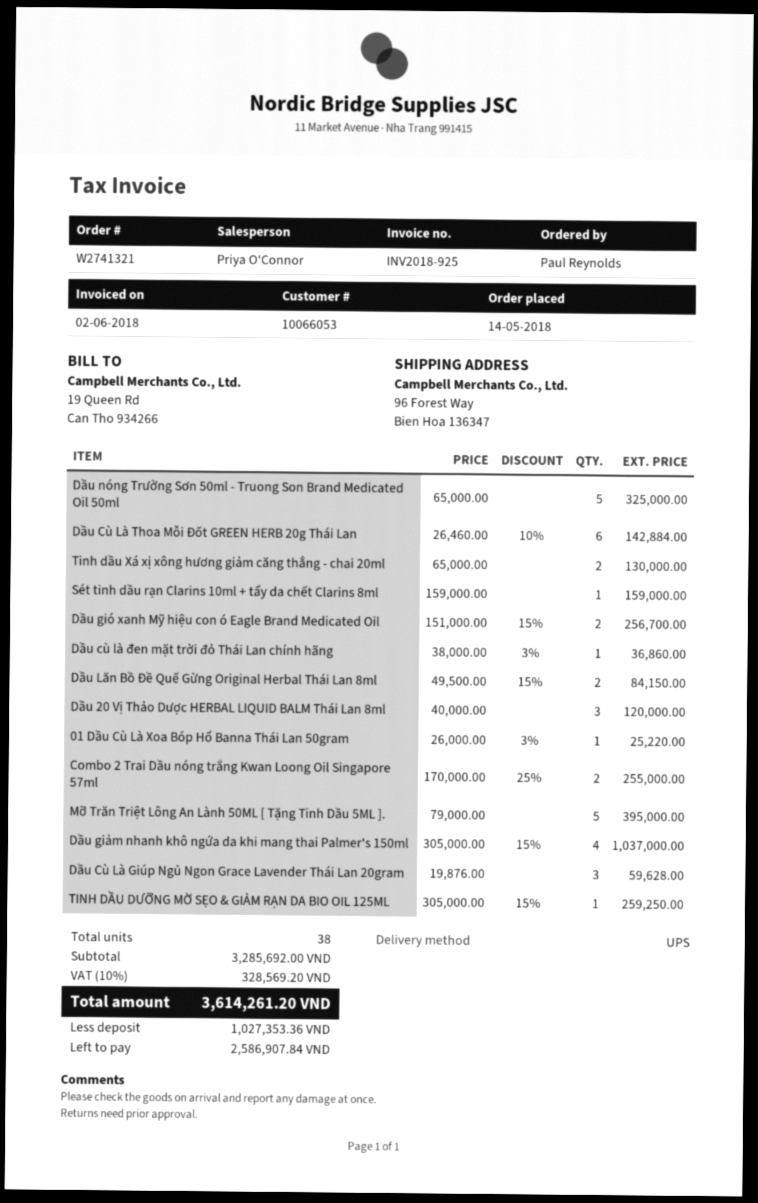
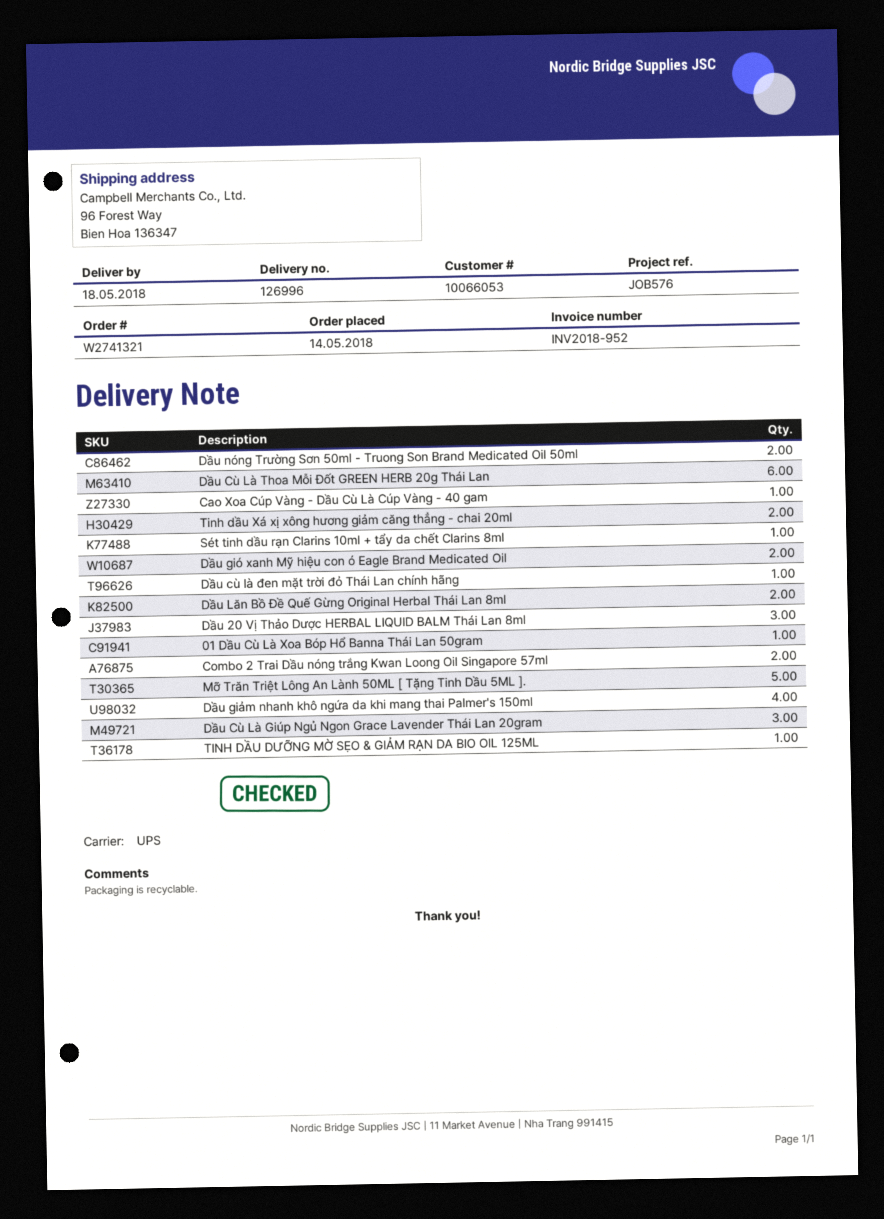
invoice number: INV2018-925 -> INV2018-952
Dầu nóng Trường Sơn 50ml - Truong Son Brand Medicated Oil 50ml: 5 -> 2
Cao Xoa Cúp Vàng - Dầu Cù Là Cúp Vàng - 40 gam: none -> 1

